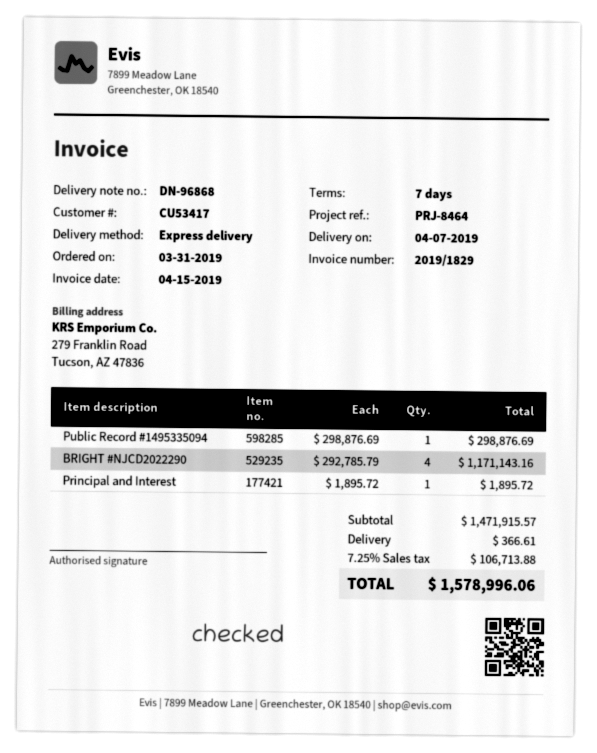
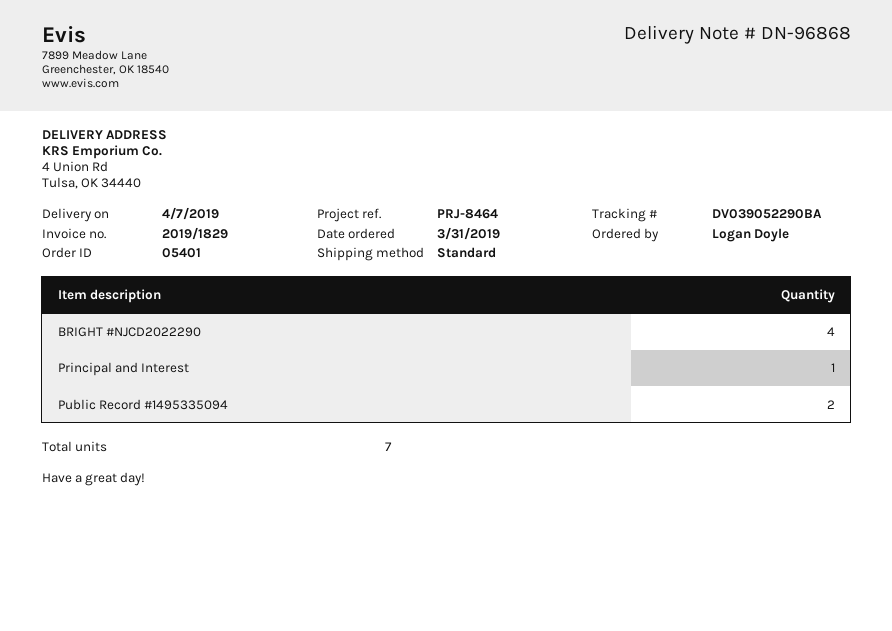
shipping method: express -> standard
Public Record #1495335094: 1 -> 2

